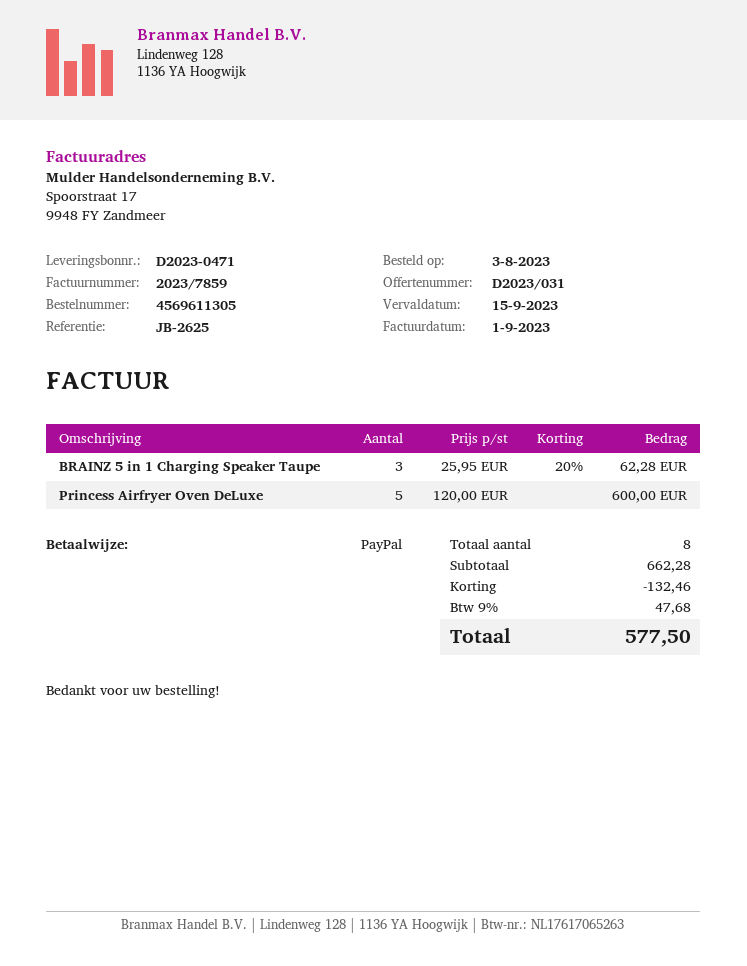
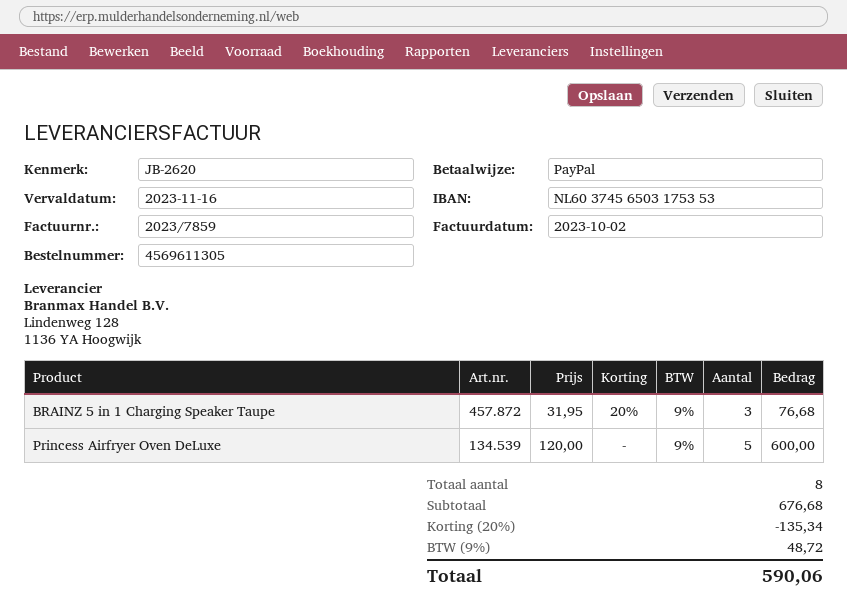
invoice date: 2023-09-01 -> 2023-10-02
due date: 2023-09-15 -> 2023-11-16
reference: JB-2625 -> JB-2620
BRAINZ 5 in 1 Charging Speaker Taupe: 3 x 25.95 - 20% = 62.28 -> 3 x 31.95 - 20% = 76.68
subtotal: 662.28 -> 676.68
discount: 132.46 -> 135.34
tax: 9% = 47.68 -> 9% = 48.72
total: 577.50 -> 590.06

